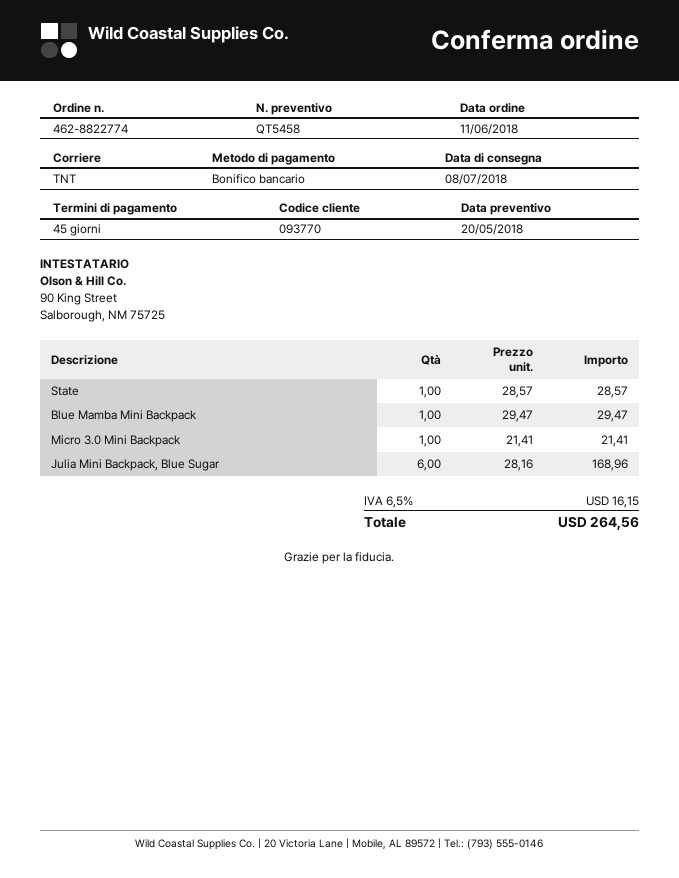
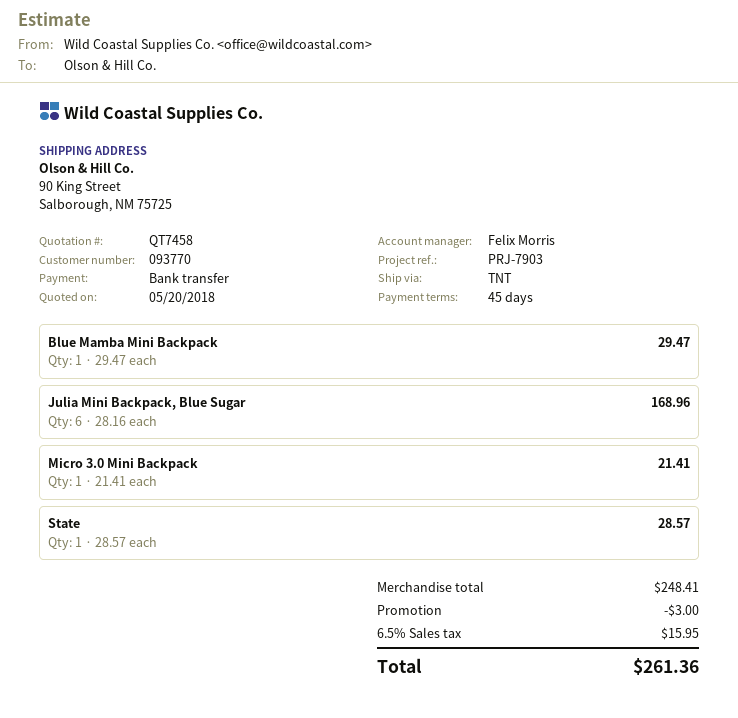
quote number: QT5458 -> QT7458
discount: none -> 3.00
tax: 6.5% = 16.15 -> 6.5% = 15.95
total: 264.56 -> 261.36

